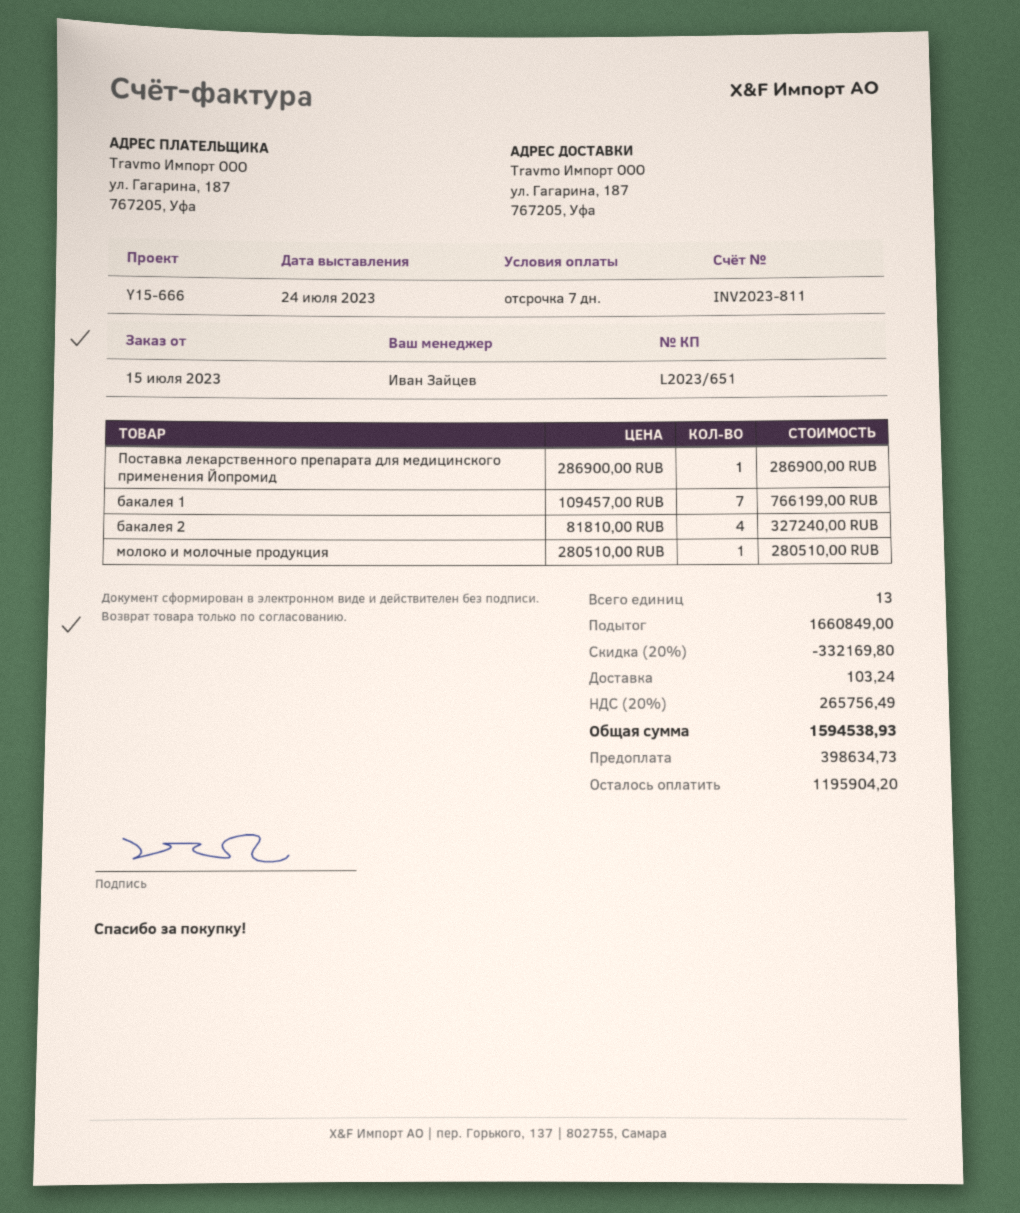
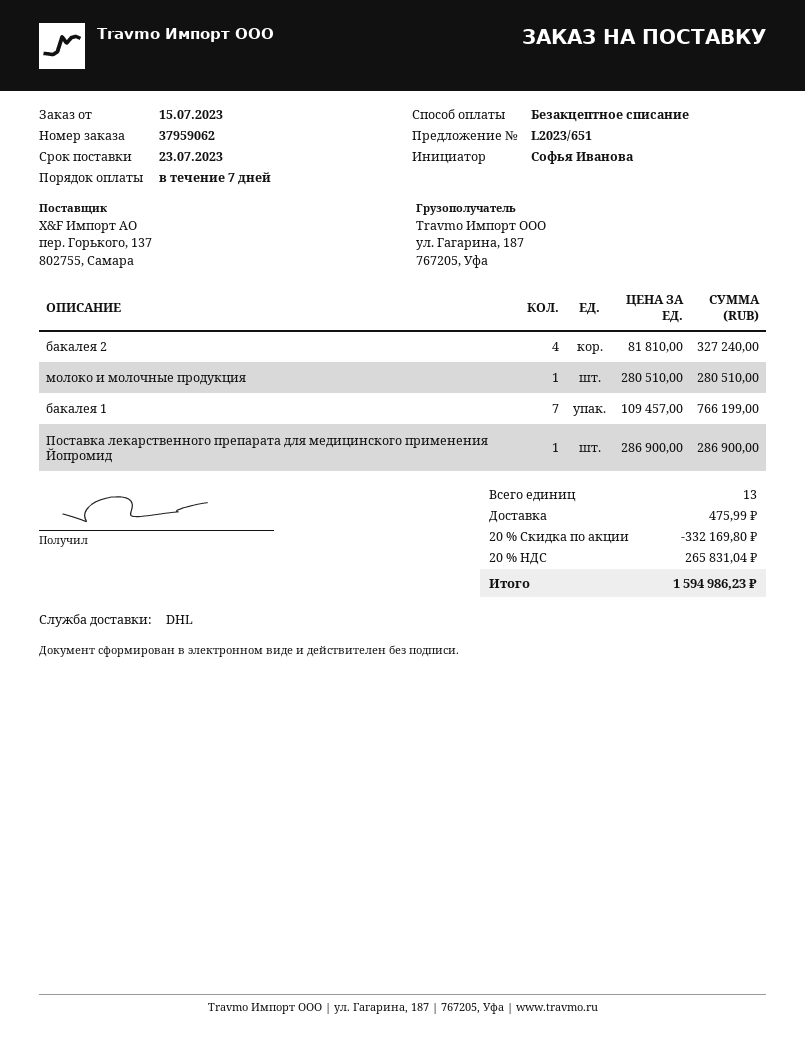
shipping: 103.24 -> 475.99
tax: 20% = 265756.49 -> 20% = 265831.04
total: 1594538.93 -> 1594986.23

